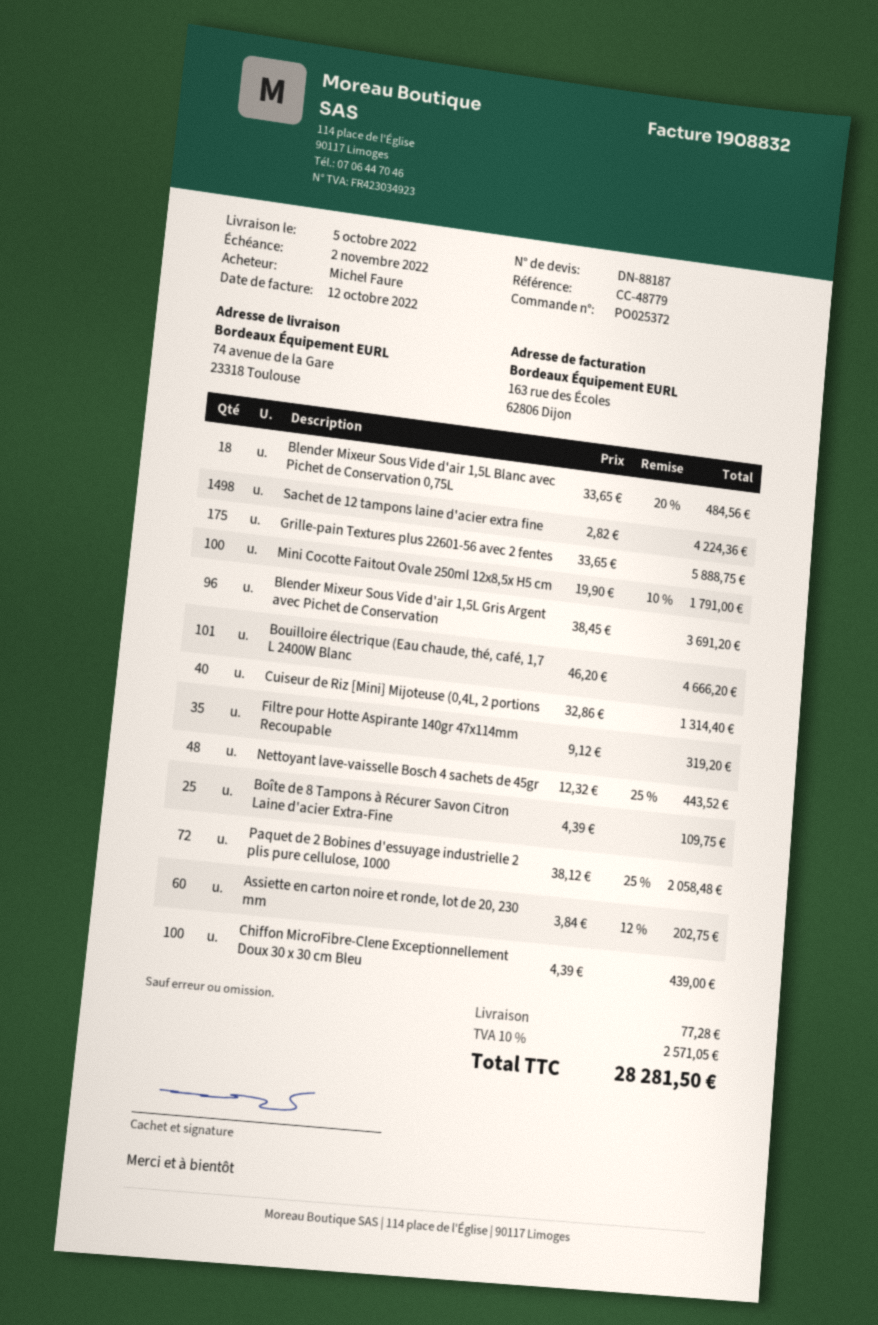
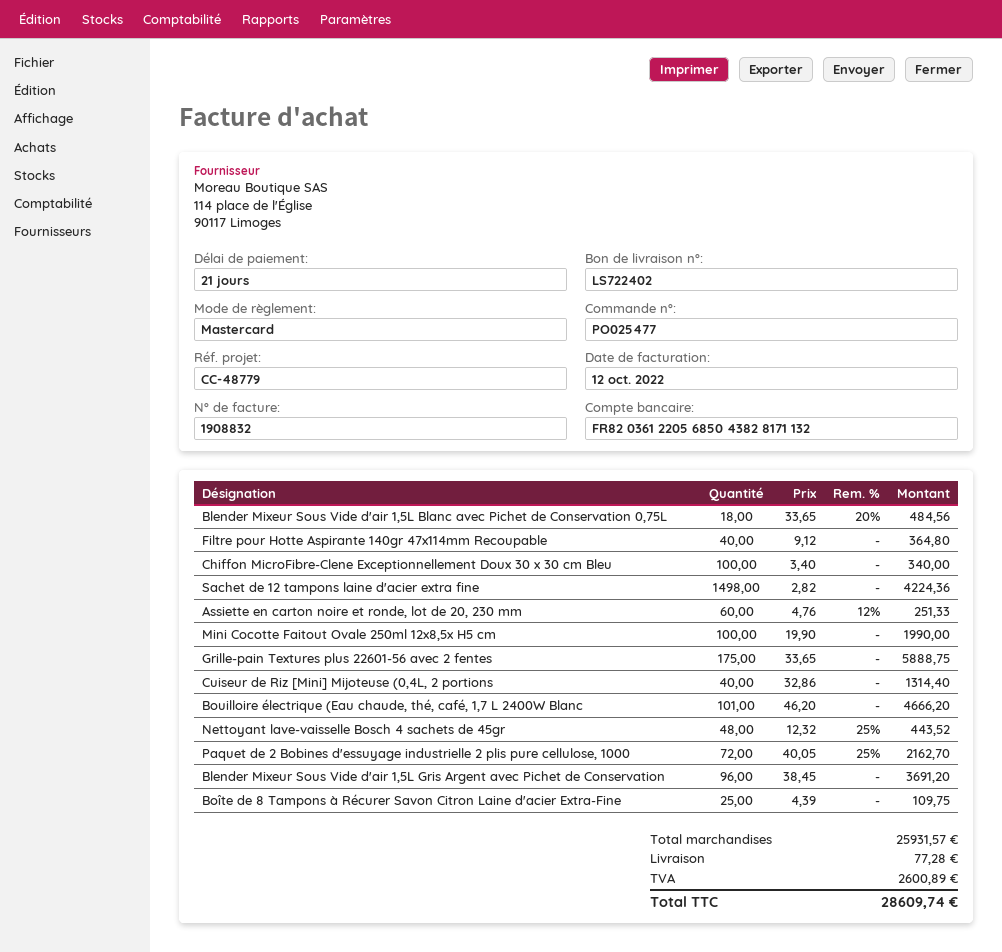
order number: PO025372 -> PO025477
Mini Cocotte Faitout Ovale 250ml 12x8,5x H5 cm: 100 x 19.90 - 10% = 1791.00 -> 100 x 19.90 = 1990.00
Filtre pour Hotte Aspirante 140gr 47x114mm Recoupable: 35 x 9.12 = 319.20 -> 40 x 9.12 = 364.80
Paquet de 2 Bobines d'essuyage industrielle 2 plis pure cellulose, 1000: 72 x 38.12 - 25% = 2058.48 -> 72 x 40.05 - 25% = 2162.70
Assiette en carton noire et ronde, lot de 20, 230 mm: 60 x 3.84 - 12% = 202.75 -> 60 x 4.76 - 12% = 251.33
Chiffon MicroFibre-Clene Exceptionnellement Doux 30 x 30 cm Bleu: 100 x 4.39 = 439.00 -> 100 x 3.40 = 340.00
tax: 2571.05 -> 2600.89
total: 28281.50 -> 28609.74

